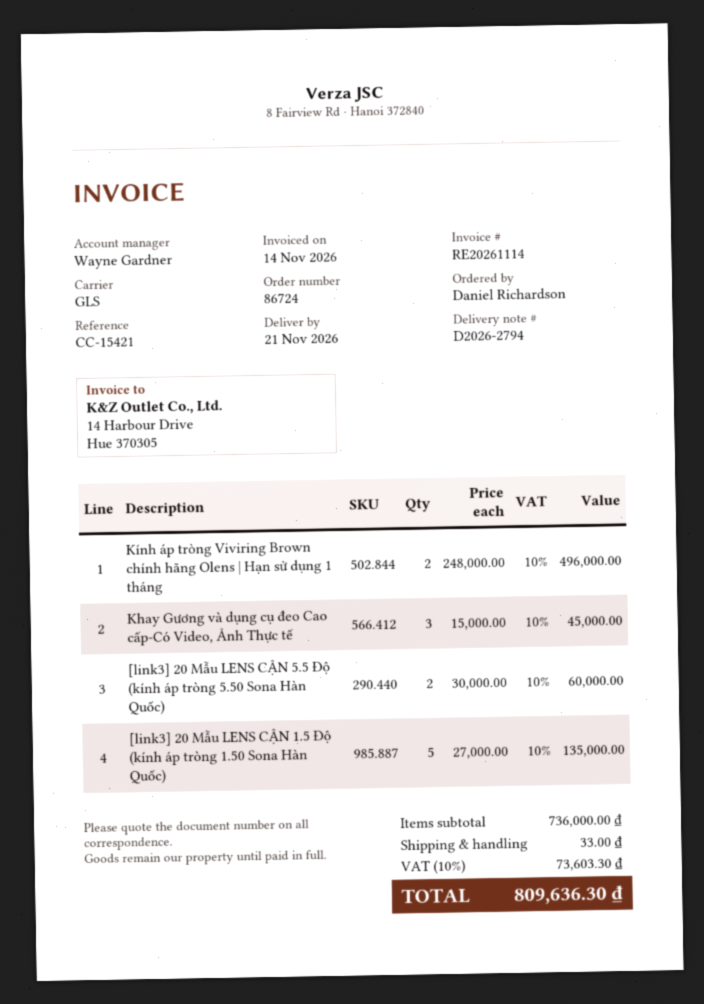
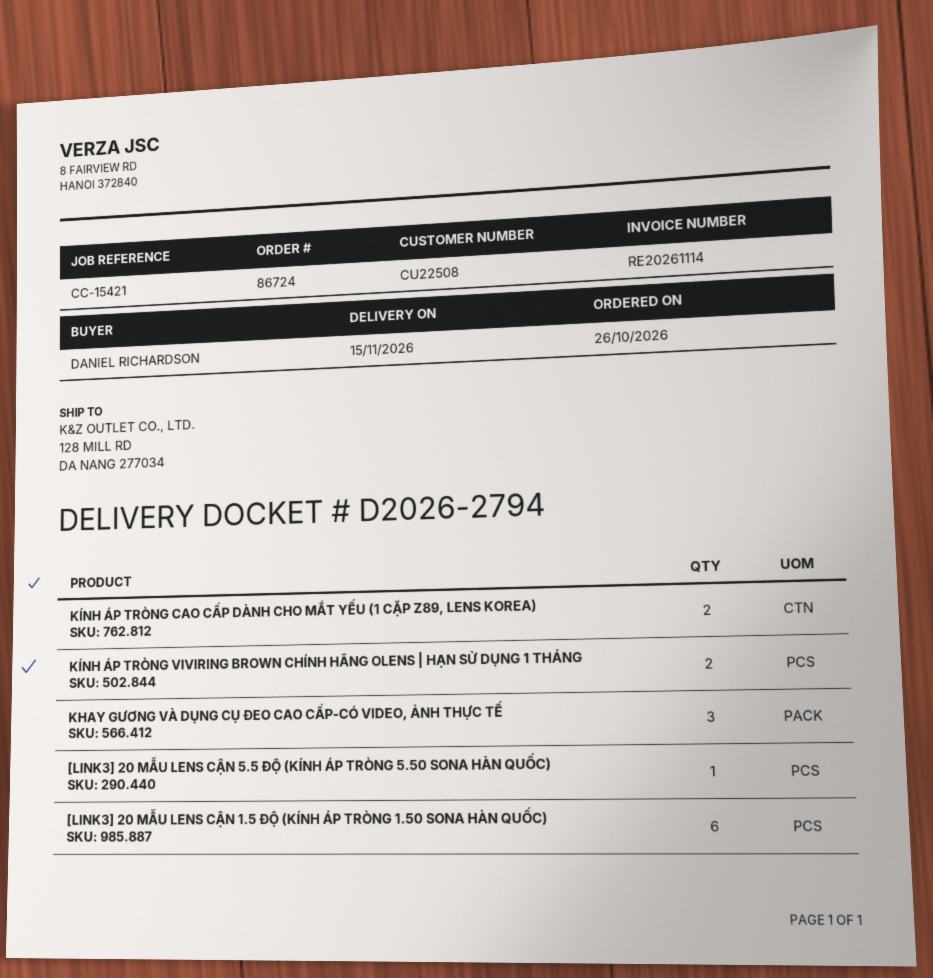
delivery date: 2026-11-21 -> 2026-11-15
[link3] 20 Mẫu LENS CẬN 5.5 Độ (kính áp tròng 5.50 Sona Hàn Quốc): 2 -> 1
[link3] 20 Mẫu LENS CẬN 1.5 Độ (kính áp tròng 1.50 Sona Hàn Quốc): 5 -> 6
KÍNH ÁP TRÒNG CAO CẤP DÀNH CHO MẮT YẾU (1 CẶP Z89, LENS KOREA): none -> 2

